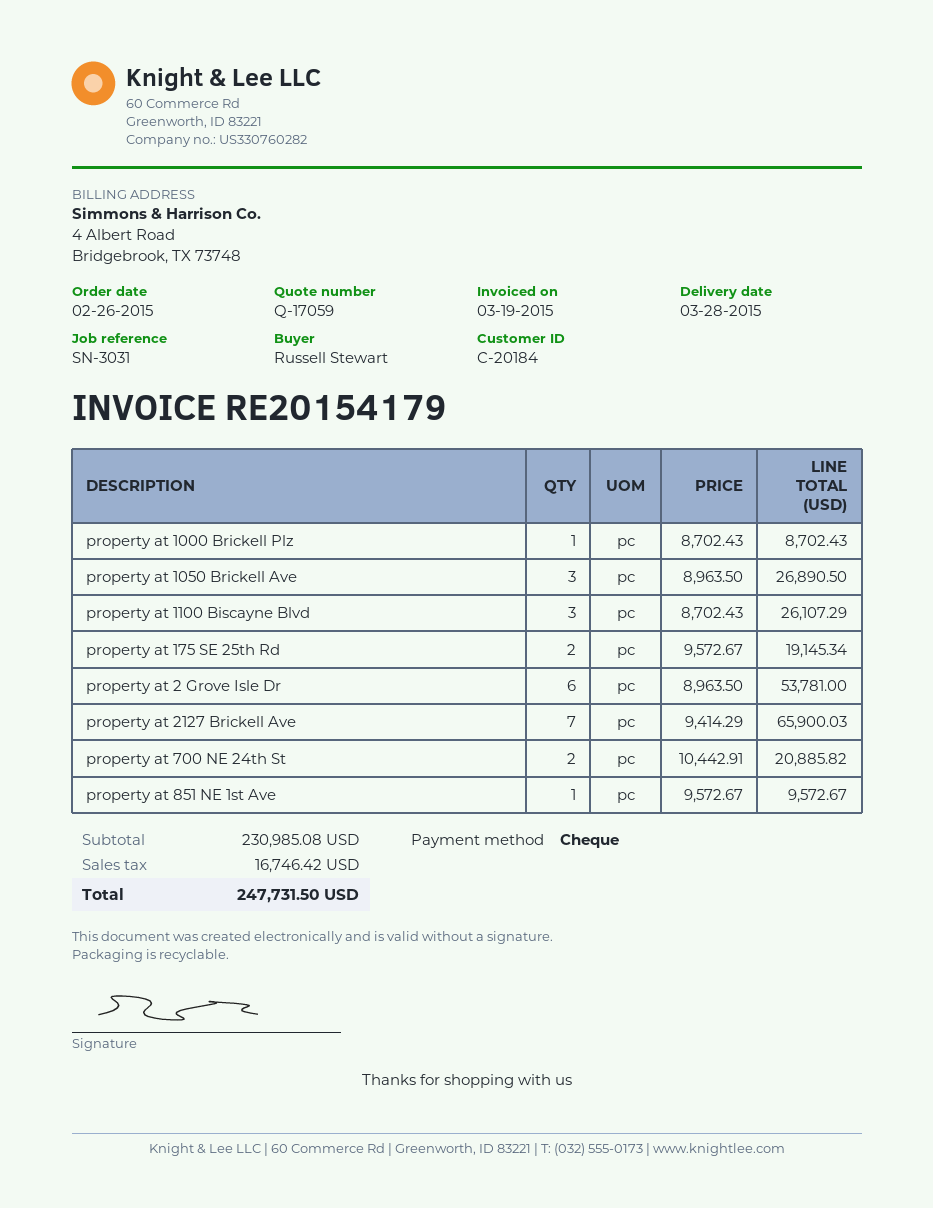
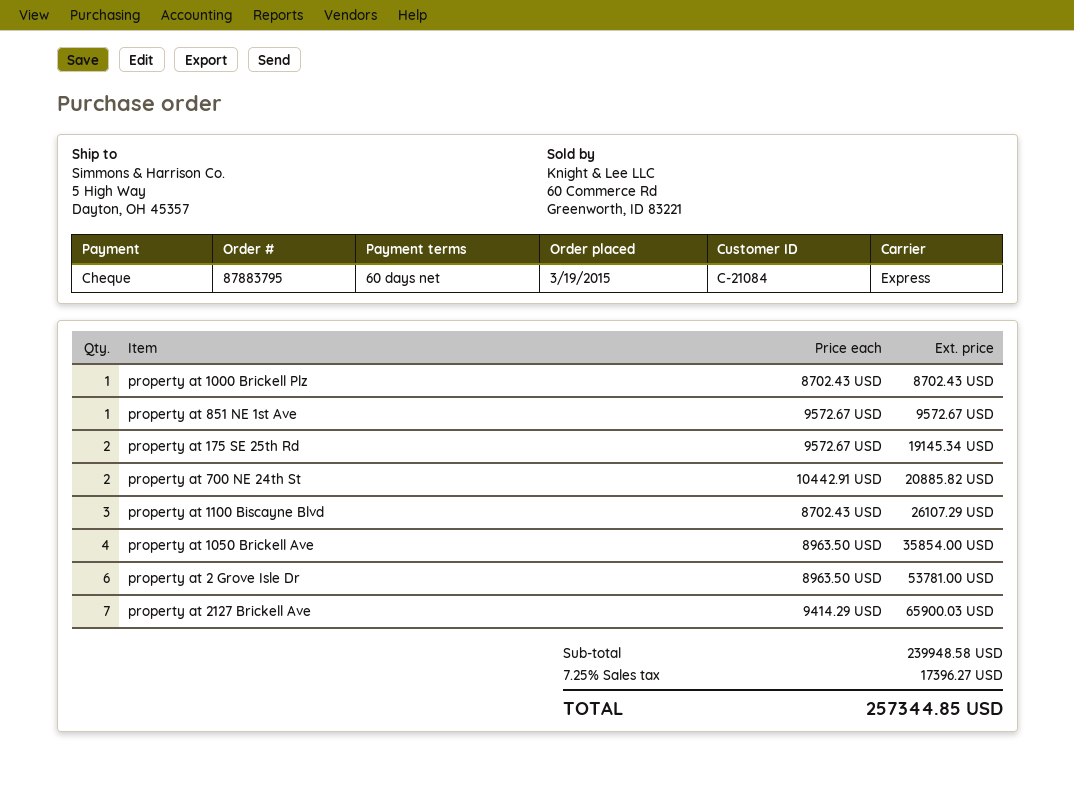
order date: 2015-02-26 -> 2015-03-19
customer number: C-20184 -> C-21084
property at 1050 Brickell Ave: 3 x 8963.50 = 26890.50 -> 4 x 8963.50 = 35854.00
subtotal: 230985.08 -> 239948.58
tax: 16746.42 -> 17396.27
total: 247731.50 -> 257344.85

